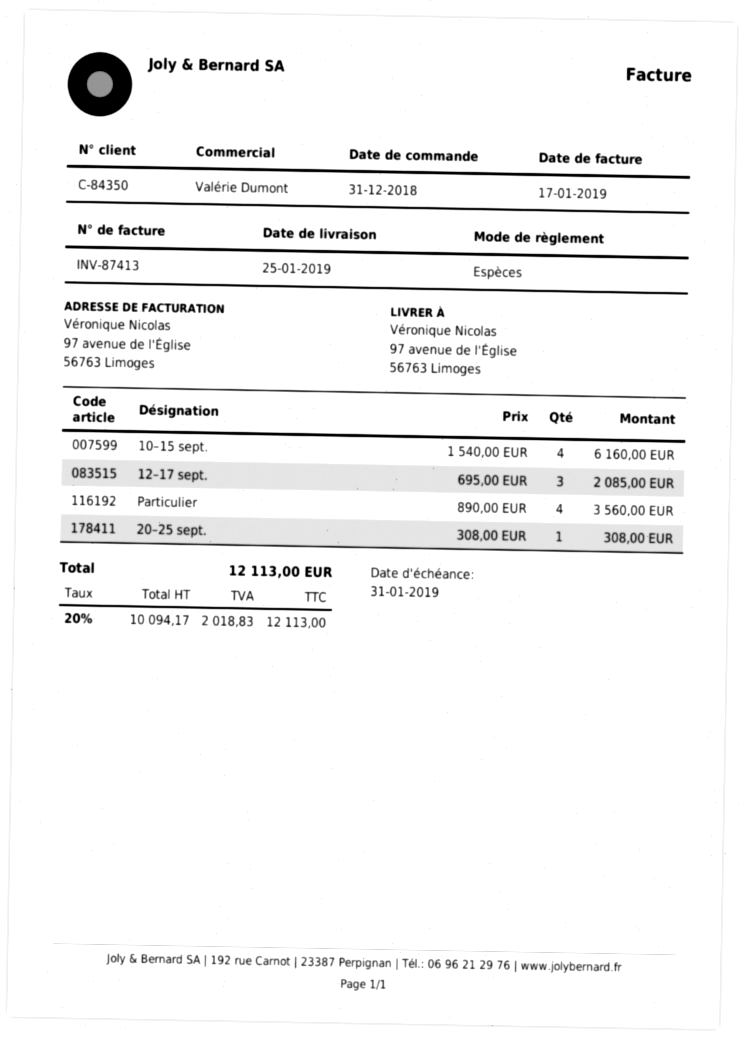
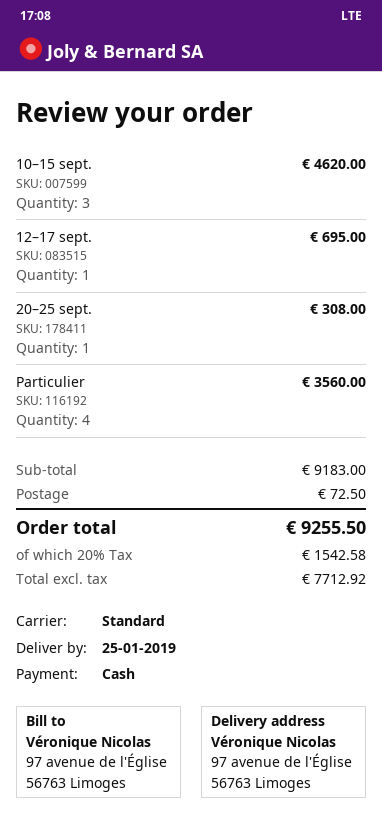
10–15 sept.: 4 for 6160.00 -> 3 for 4620.00
12–17 sept.: 3 for 2085.00 -> 1 for 695.00
shipping: none -> 72.50
net: 10094.17 -> 7712.92
tax: 20% = 2018.83 -> 20% = 1542.58
total: 12113.00 -> 9255.50

